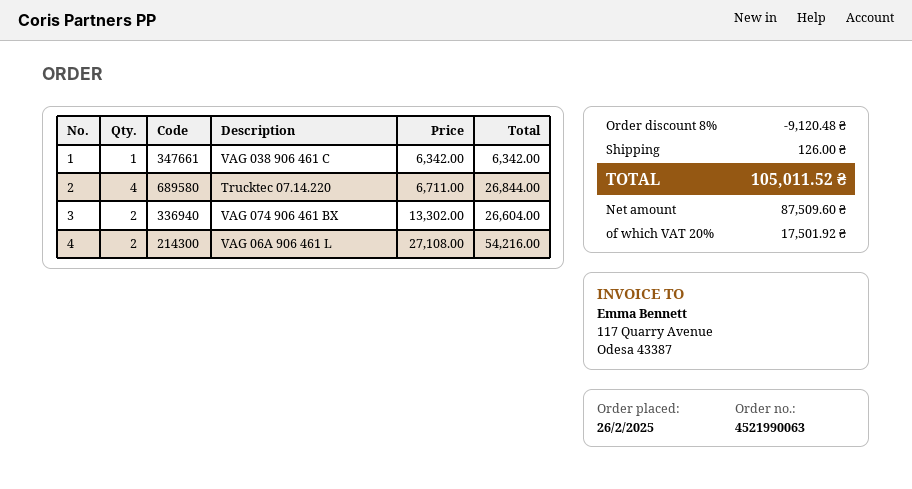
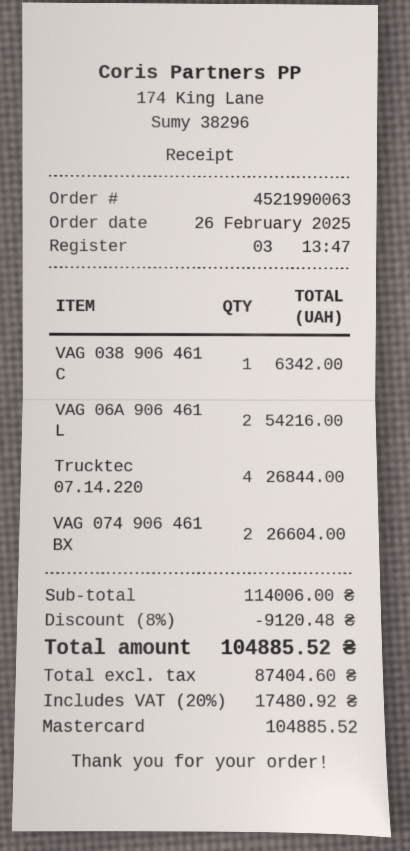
shipping: 126.00 -> none
net: 87509.60 -> 87404.60
tax: 20% = 17501.92 -> 20% = 17480.92
total: 105011.52 -> 104885.52

